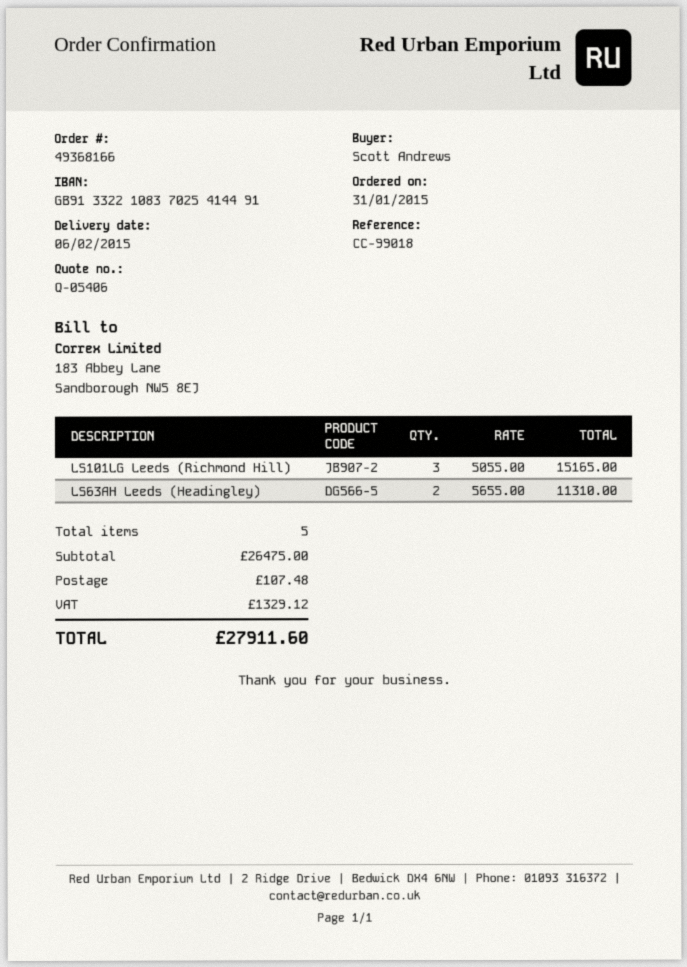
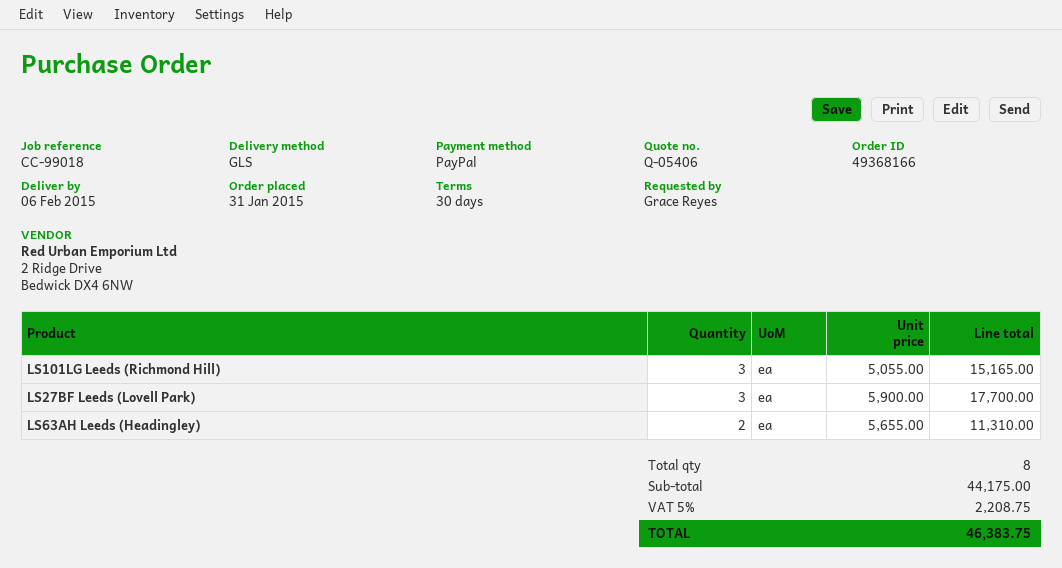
ordered by: Scott Andrews -> Grace Reyes
LS27BF Leeds (Lovell Park): none -> 3 x 5900.00 = 17700.00
total quantity: 5 -> 8
subtotal: 26475.00 -> 44175.00
shipping: 107.48 -> none
tax: 1329.12 -> 2208.75
total: 27911.60 -> 46383.75

